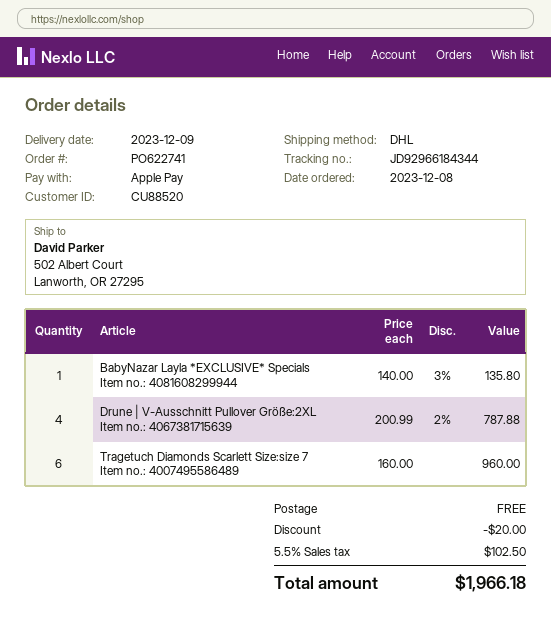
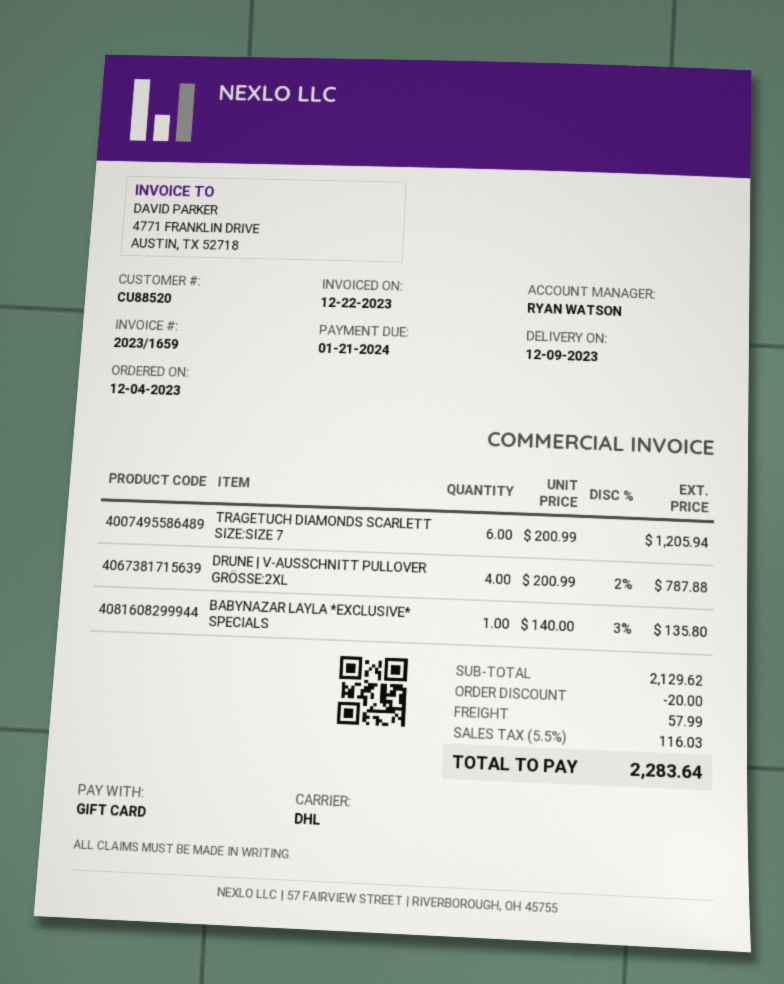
order date: 2023-12-08 -> 2023-12-04
payment method: Apple Pay -> gift card
Tragetuch Diamonds Scarlett Size:size 7: 6 x 160.00 = 960.00 -> 6 x 200.99 = 1205.94
shipping: 0.00 -> 57.99
tax: 5.5% = 102.50 -> 5.5% = 116.03
total: 1966.18 -> 2283.64

